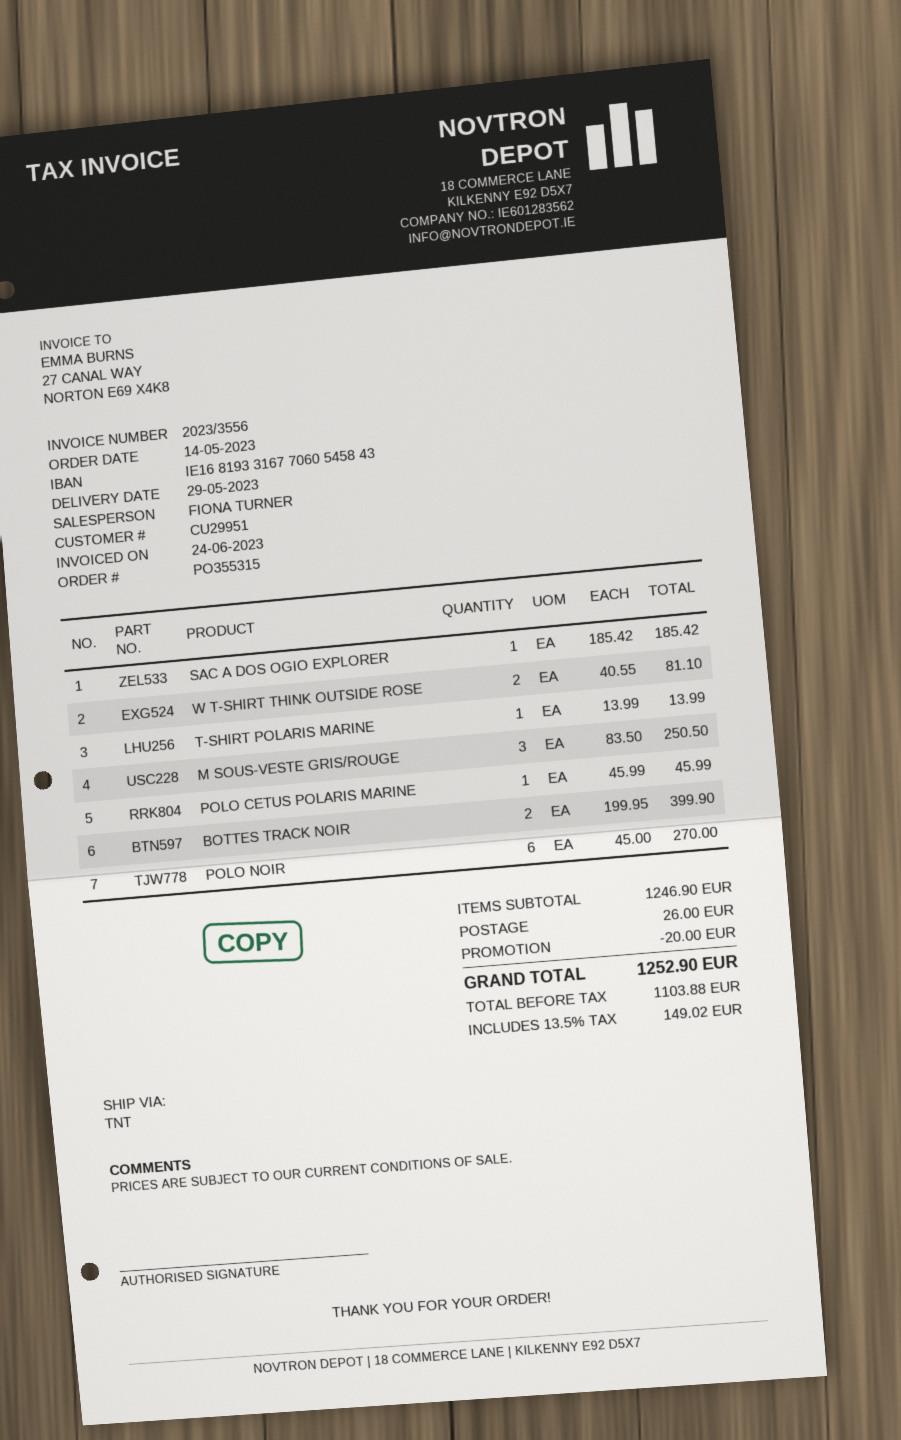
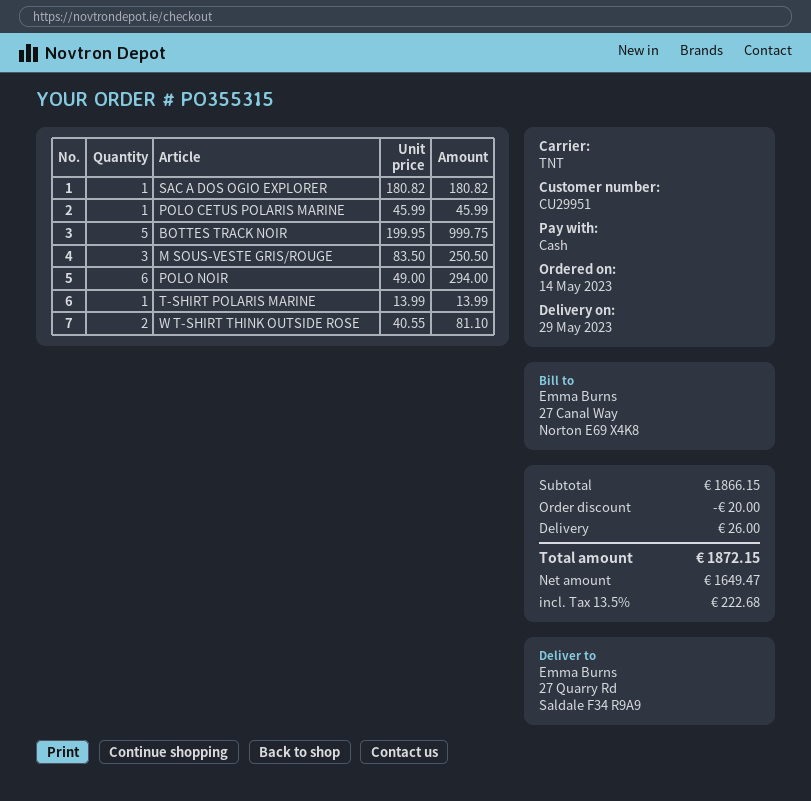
SAC A DOS OGIO EXPLORER: 1 x 185.42 = 185.42 -> 1 x 180.82 = 180.82
BOTTES TRACK NOIR: 2 x 199.95 = 399.90 -> 5 x 199.95 = 999.75
POLO NOIR: 6 x 45.00 = 270.00 -> 6 x 49.00 = 294.00
subtotal: 1246.90 -> 1866.15
net: 1103.88 -> 1649.47
tax: 13.5% = 149.02 -> 13.5% = 222.68
total: 1252.90 -> 1872.15

